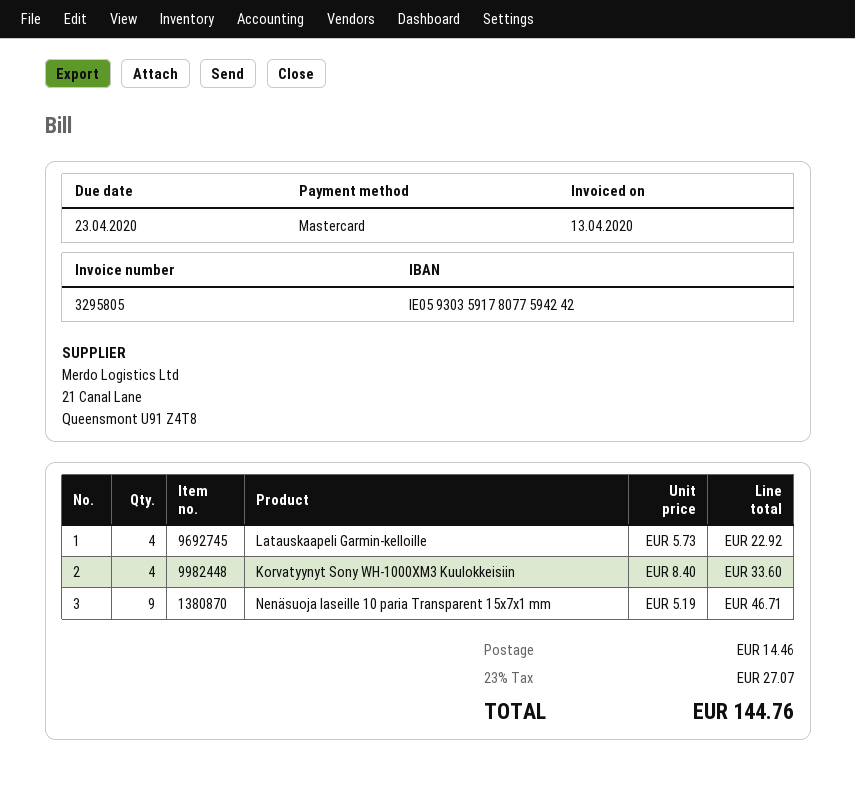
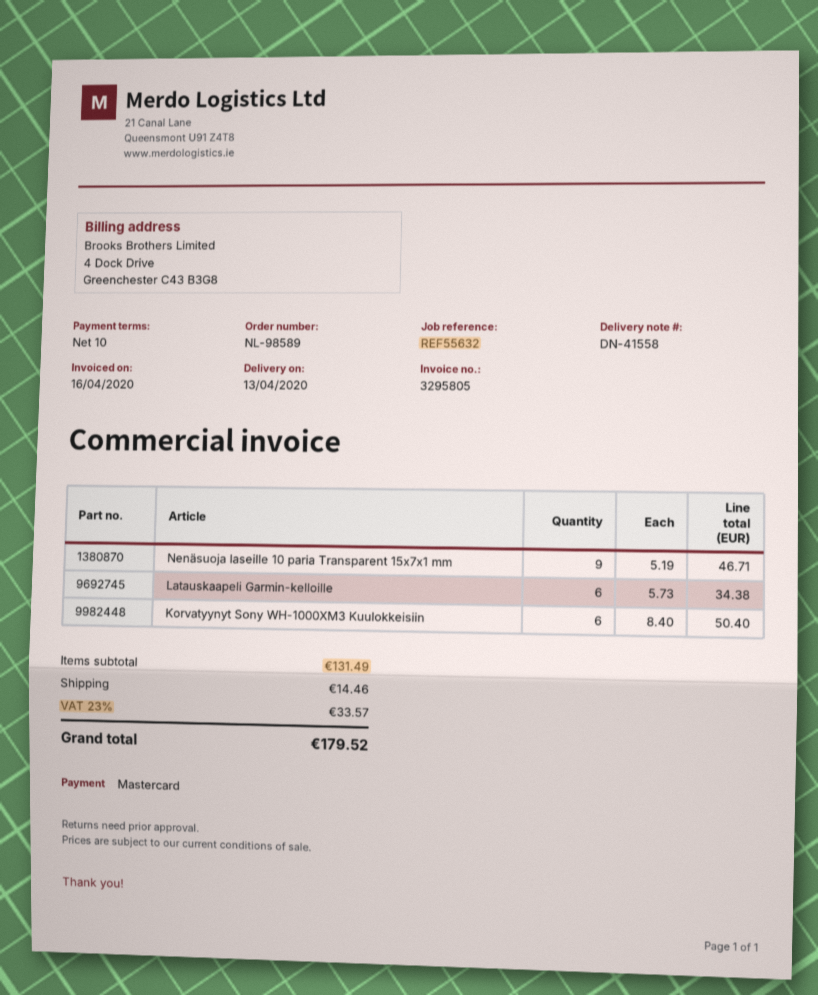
invoice date: 2020-04-13 -> 2020-04-16
Latauskaapeli Garmin-kelloille: 4 x 5.73 = 22.92 -> 6 x 5.73 = 34.38
Korvatyynyt Sony WH-1000XM3 Kuulokkeisiin: 4 x 8.40 = 33.60 -> 6 x 8.40 = 50.40
tax: 23% = 27.07 -> 23% = 33.57
total: 144.76 -> 179.52

